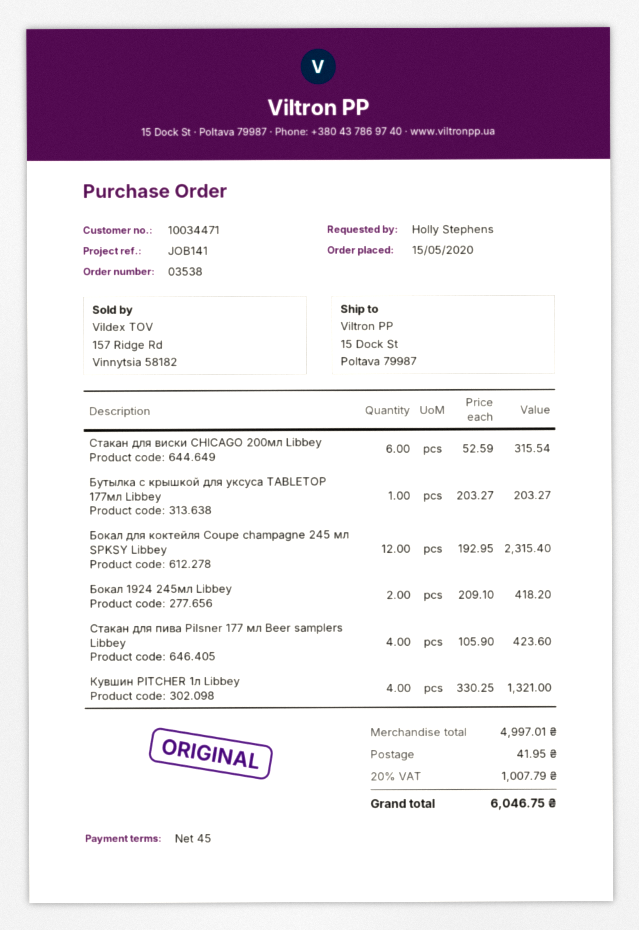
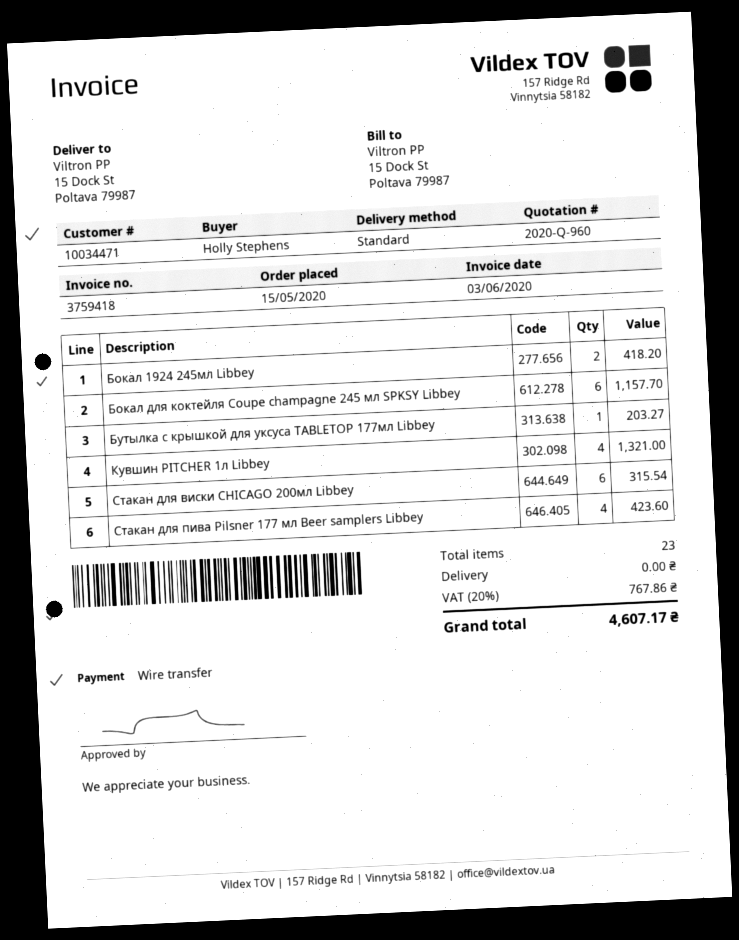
Бокал для коктейля Coupe champagne 245 мл SPKSY Libbey: 12 for 2315.40 -> 6 for 1157.70
shipping: 41.95 -> 0.00
tax: 20% = 1007.79 -> 20% = 767.86
total: 6046.75 -> 4607.17

